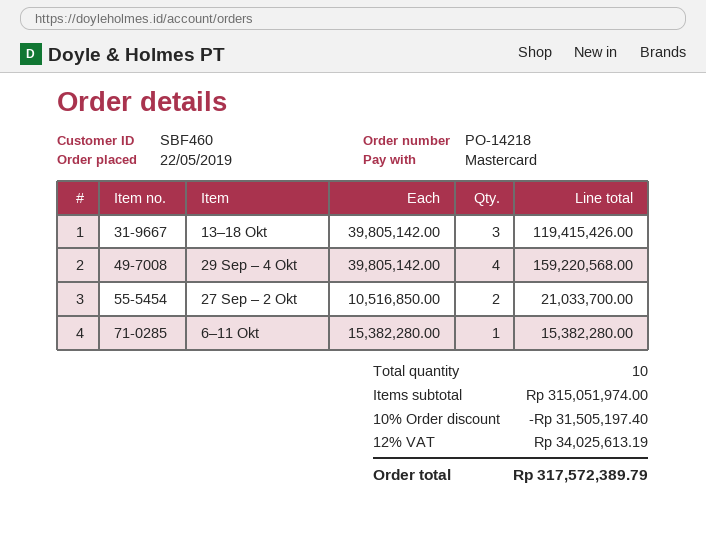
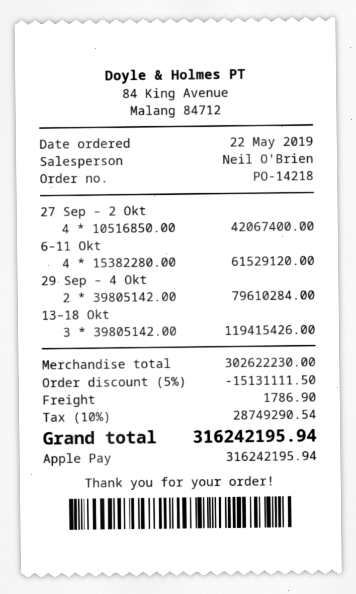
payment method: Mastercard -> Apple Pay
29 Sep – 4 Okt: 4 x 39805142.00 = 159220568.00 -> 2 x 39805142.00 = 79610284.00
27 Sep – 2 Okt: 2 x 10516850.00 = 21033700.00 -> 4 x 10516850.00 = 42067400.00
6–11 Okt: 1 x 15382280.00 = 15382280.00 -> 4 x 15382280.00 = 61529120.00
subtotal: 315051974.00 -> 302622230.00
discount: 10% = 31505197.40 -> 5% = 15131111.50
shipping: none -> 1786.90
tax: 12% = 34025613.19 -> 10% = 28749290.54
total: 317572389.79 -> 316242195.94

